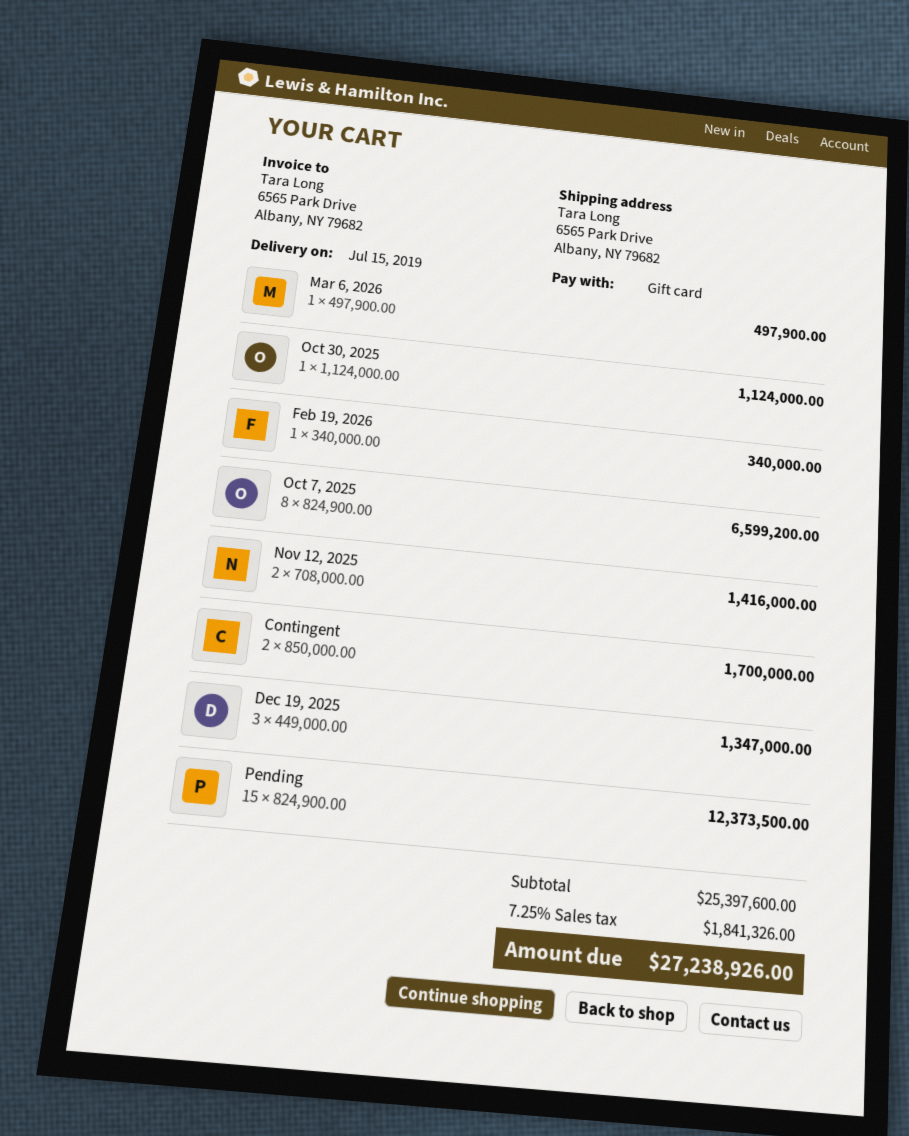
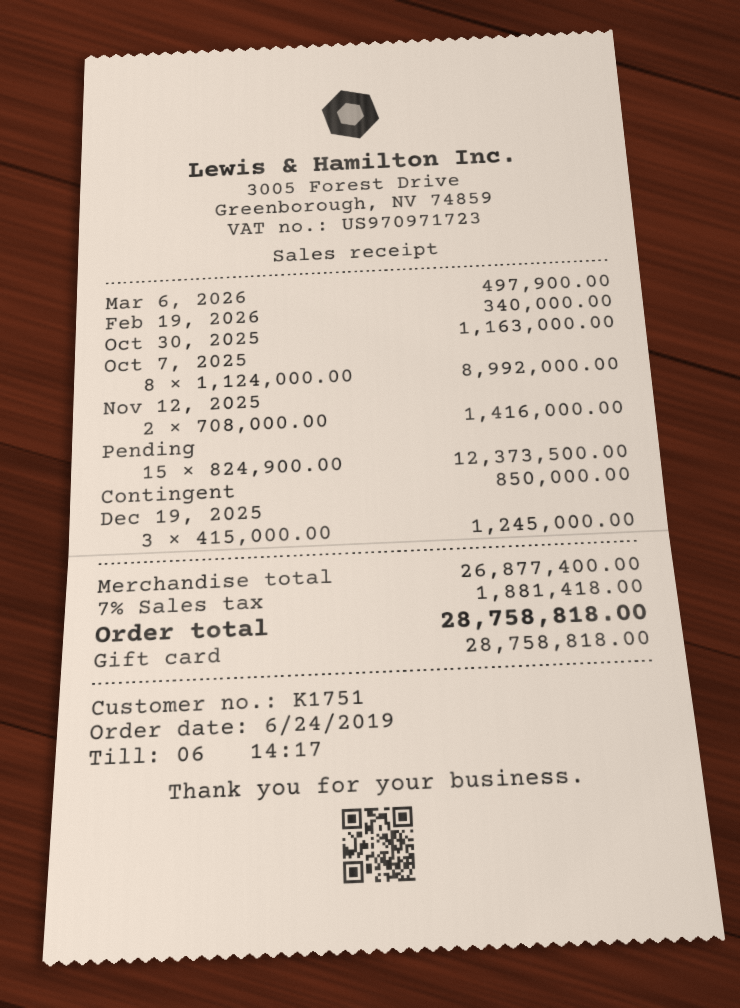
Oct 30, 2025: 1 x 1124000.00 = 1124000.00 -> 1 x 1163000.00 = 1163000.00
Oct 7, 2025: 8 x 824900.00 = 6599200.00 -> 8 x 1124000.00 = 8992000.00
Contingent: 2 x 850000.00 = 1700000.00 -> 1 x 850000.00 = 850000.00
Dec 19, 2025: 3 x 449000.00 = 1347000.00 -> 3 x 415000.00 = 1245000.00
subtotal: 25397600.00 -> 26877400.00
tax: 7.25% = 1841326.00 -> 7% = 1881418.00
total: 27238926.00 -> 28758818.00

